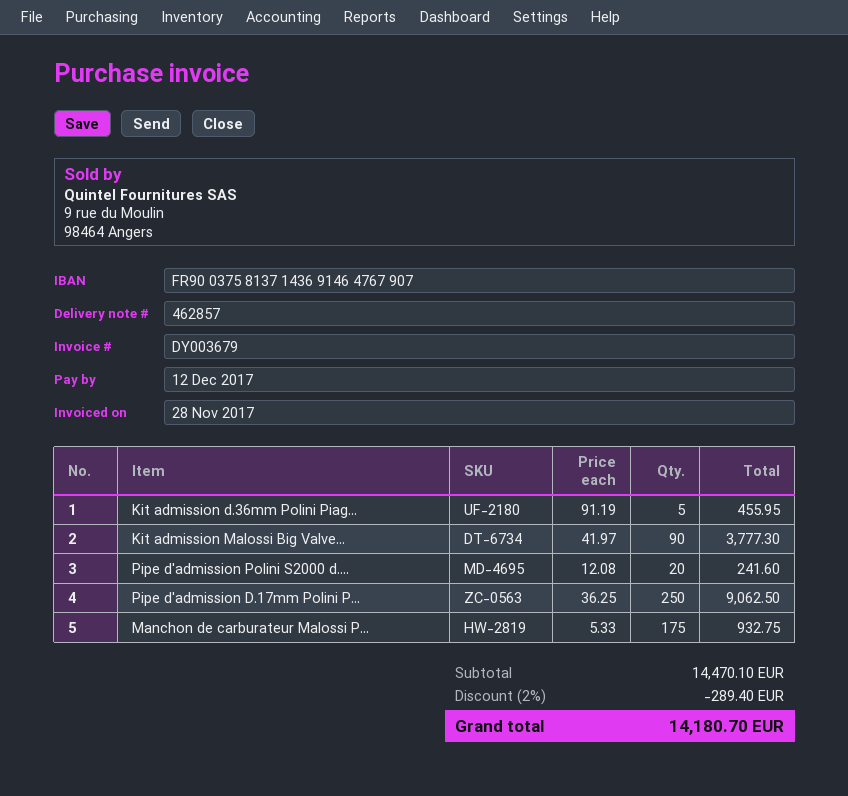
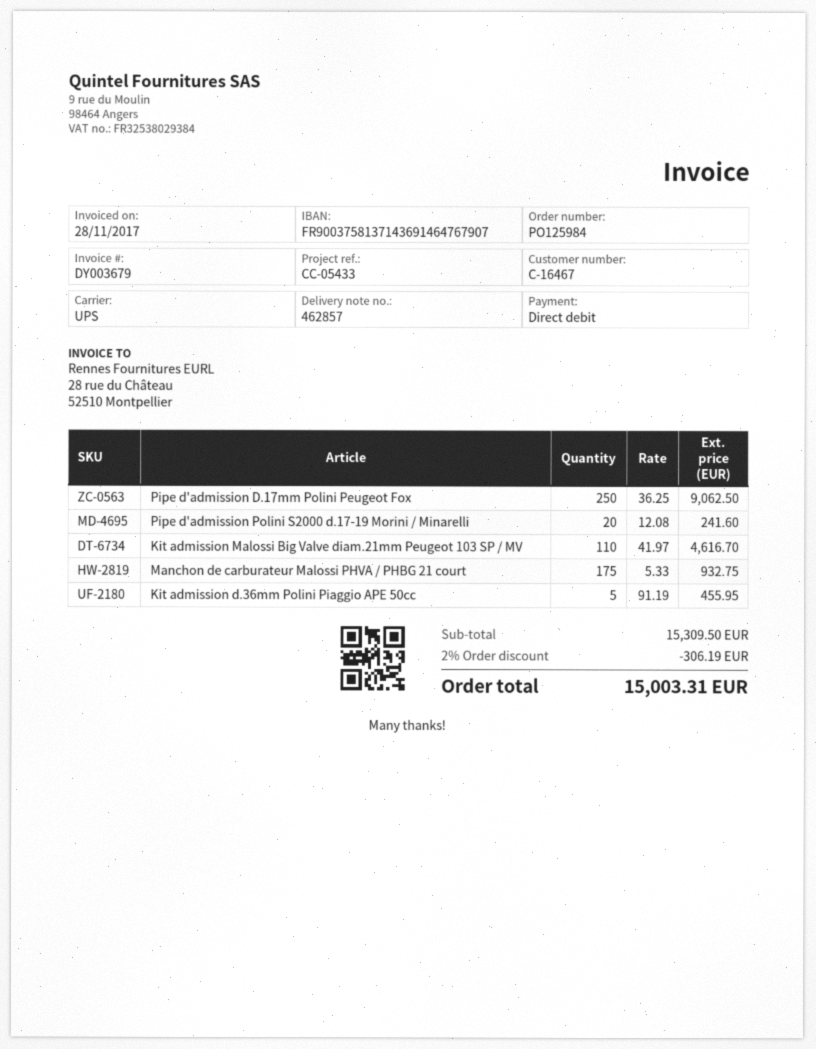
Kit admission Malossi Big Valve...: 90 x 41.97 = 3777.30 -> 110 x 41.97 = 4616.70
subtotal: 14470.10 -> 15309.50
discount: 2% = 289.40 -> 2% = 306.19
total: 14180.70 -> 15003.31

